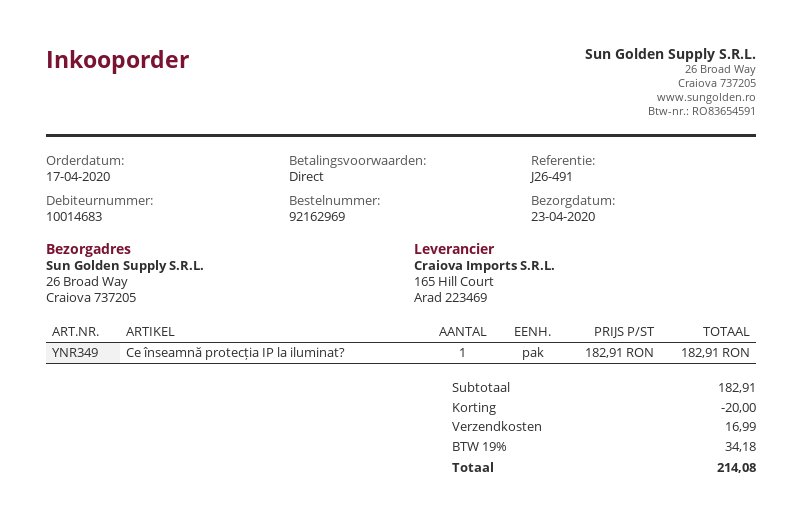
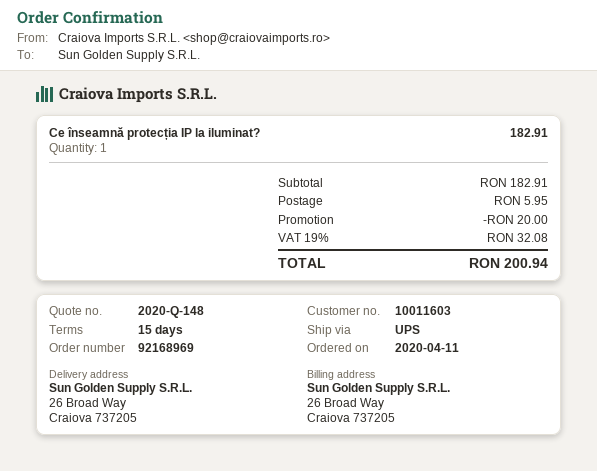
order number: 92162969 -> 92168969
order date: 2020-04-17 -> 2020-04-11
payment terms: on receipt -> 15 days
customer number: 10014683 -> 10011603
shipping: 16.99 -> 5.95
tax: 19% = 34.18 -> 19% = 32.08
total: 214.08 -> 200.94

